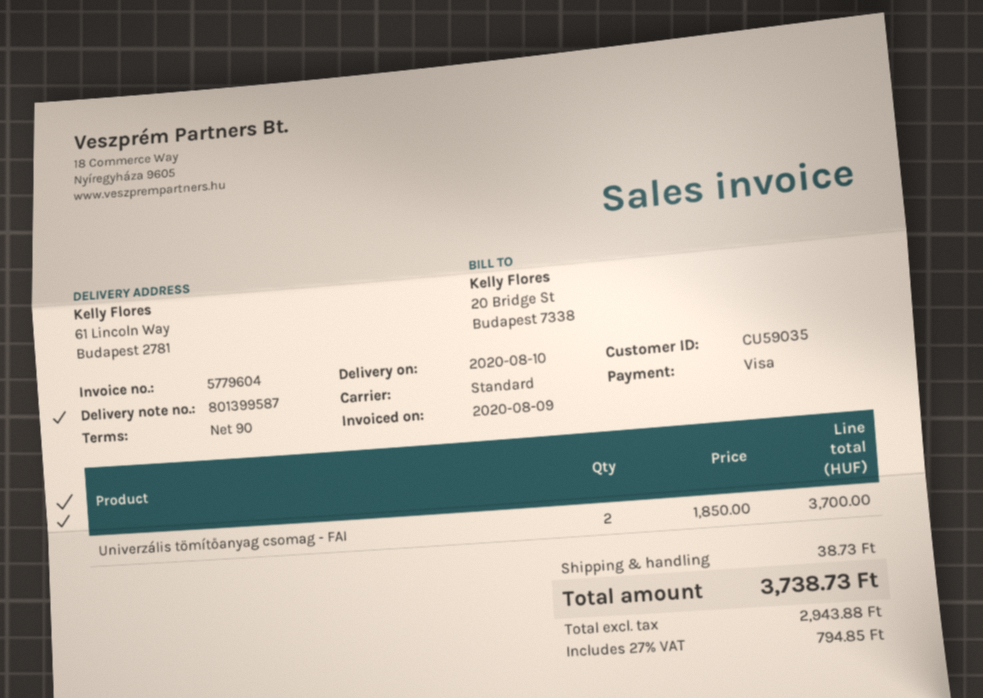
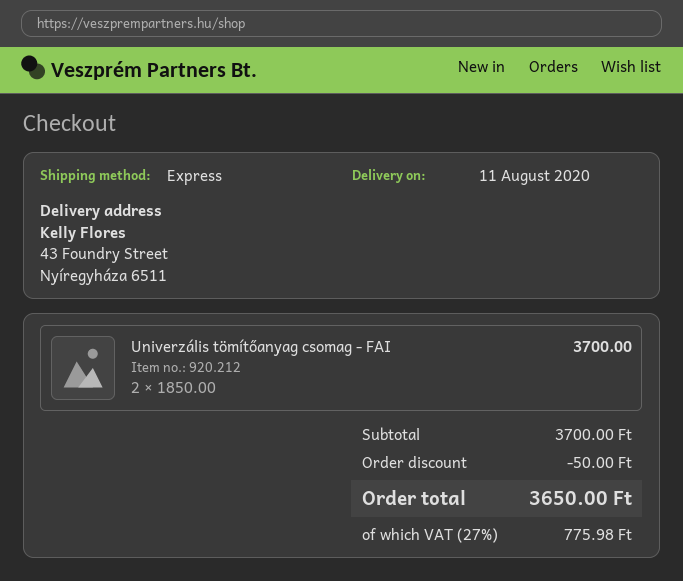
delivery date: 2020-08-10 -> 2020-08-11
shipping method: standard -> express
ship to: 61 Lincoln Way, Budapest 2781 -> 43 Foundry Street, Nyíregyháza 6511
discount: none -> 50.00
shipping: 38.73 -> none
tax: 27% = 794.85 -> 27% = 775.98
total: 3738.73 -> 3650.00

